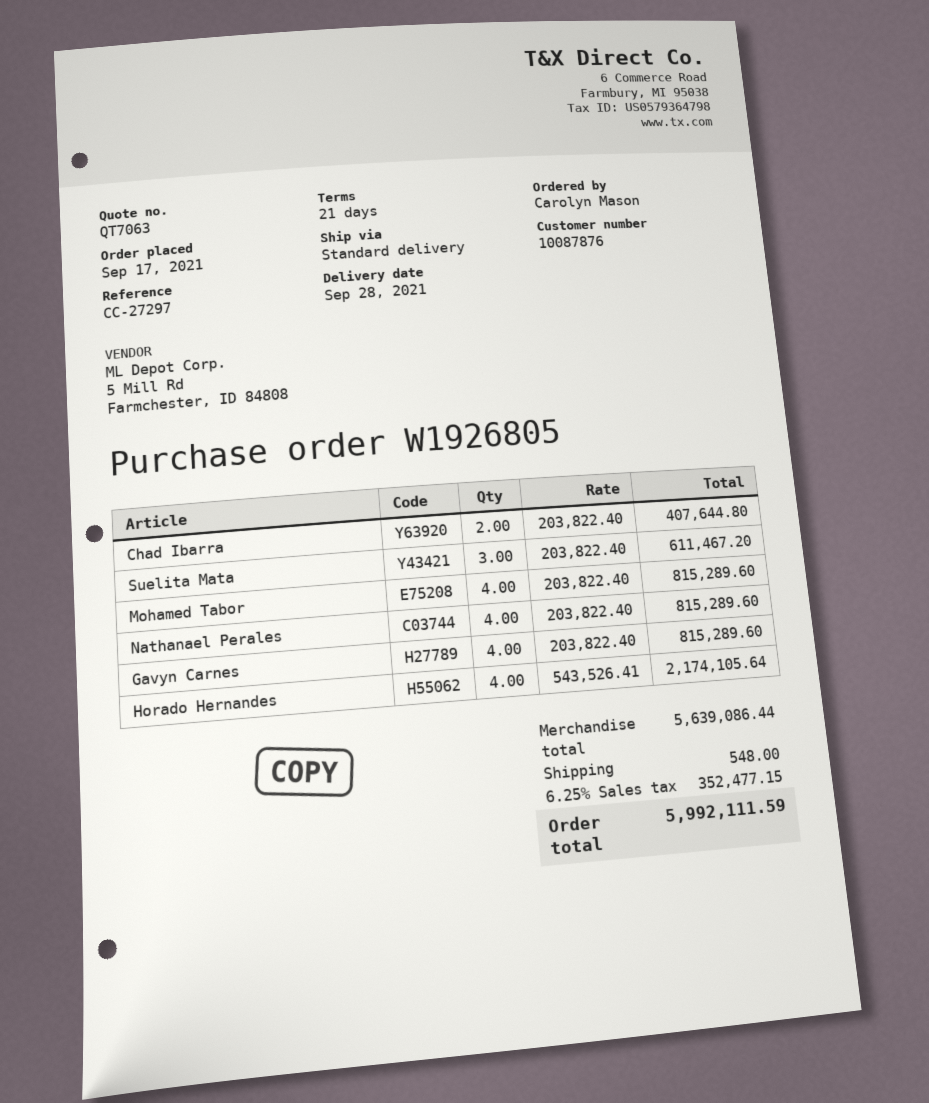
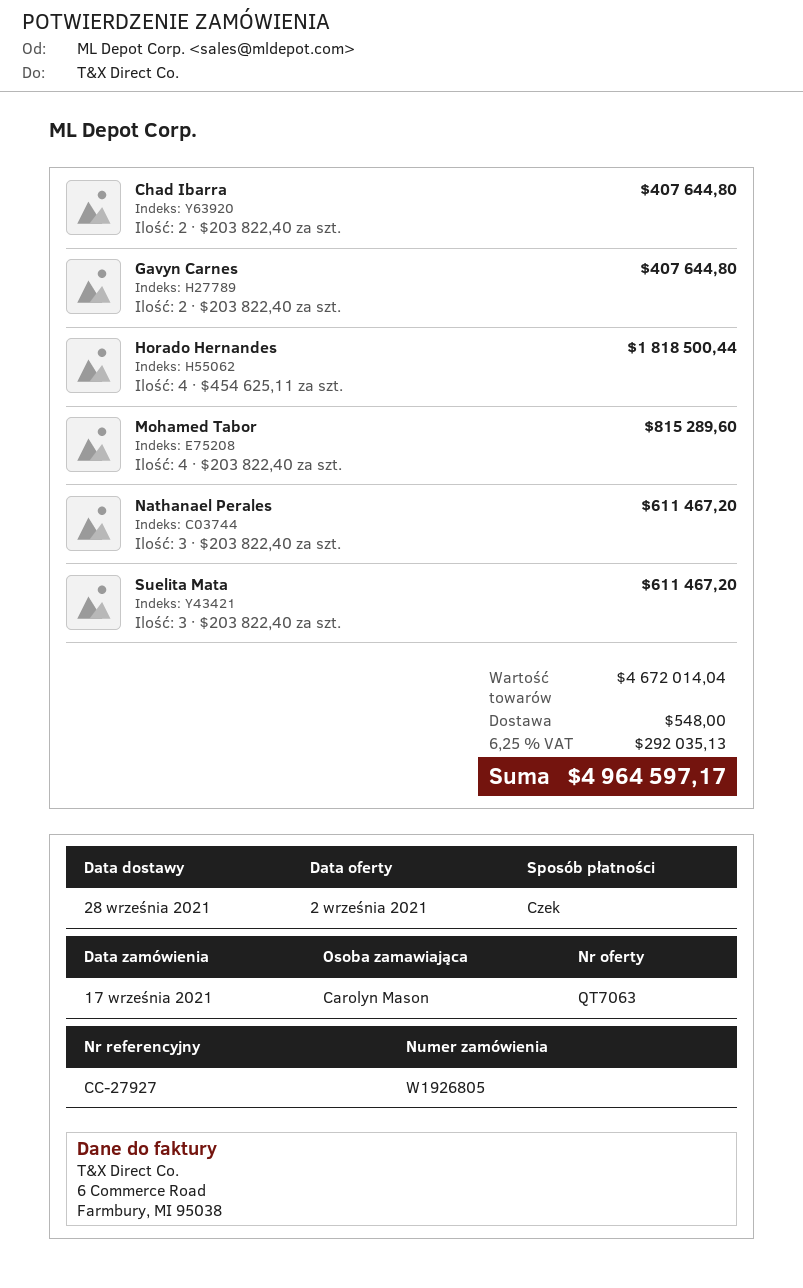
reference: CC-27297 -> CC-27927
Nathanael Perales: 4 x 203822.40 = 815289.60 -> 3 x 203822.40 = 611467.20
Gavyn Carnes: 4 x 203822.40 = 815289.60 -> 2 x 203822.40 = 407644.80
Horado Hernandes: 4 x 543526.41 = 2174105.64 -> 4 x 454625.11 = 1818500.44
subtotal: 5639086.44 -> 4672014.04
tax: 6.25% = 352477.15 -> 6.25% = 292035.13
total: 5992111.59 -> 4964597.17

